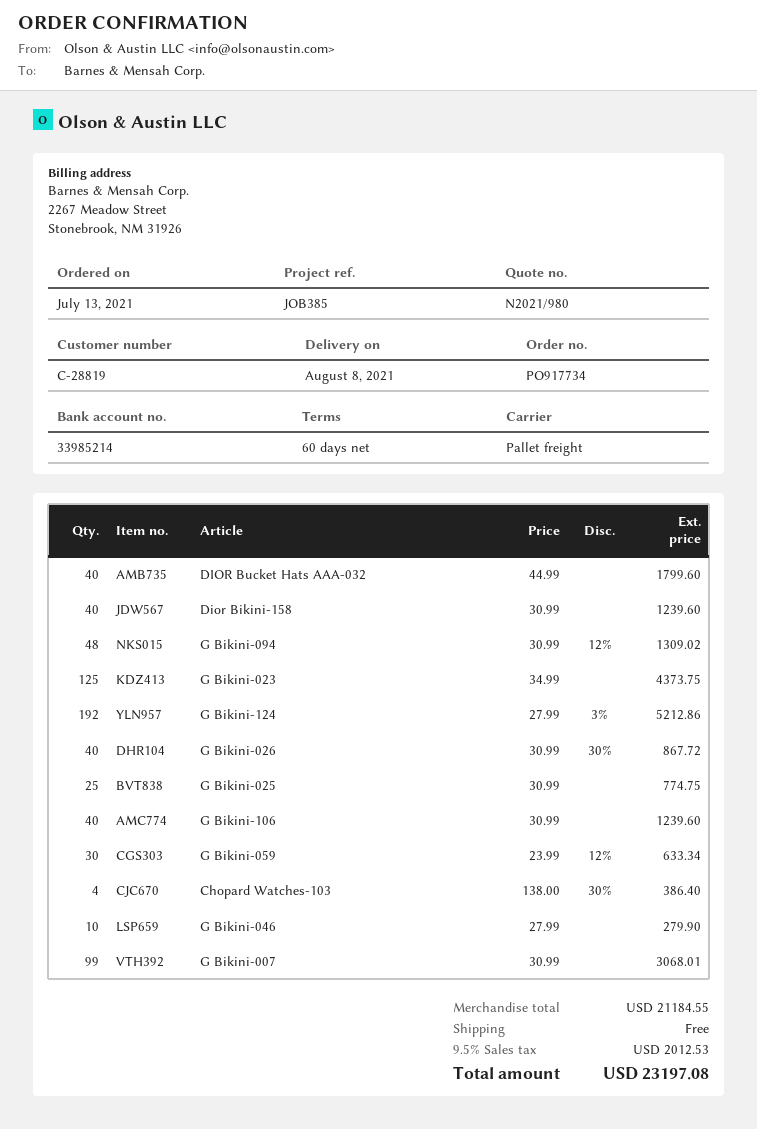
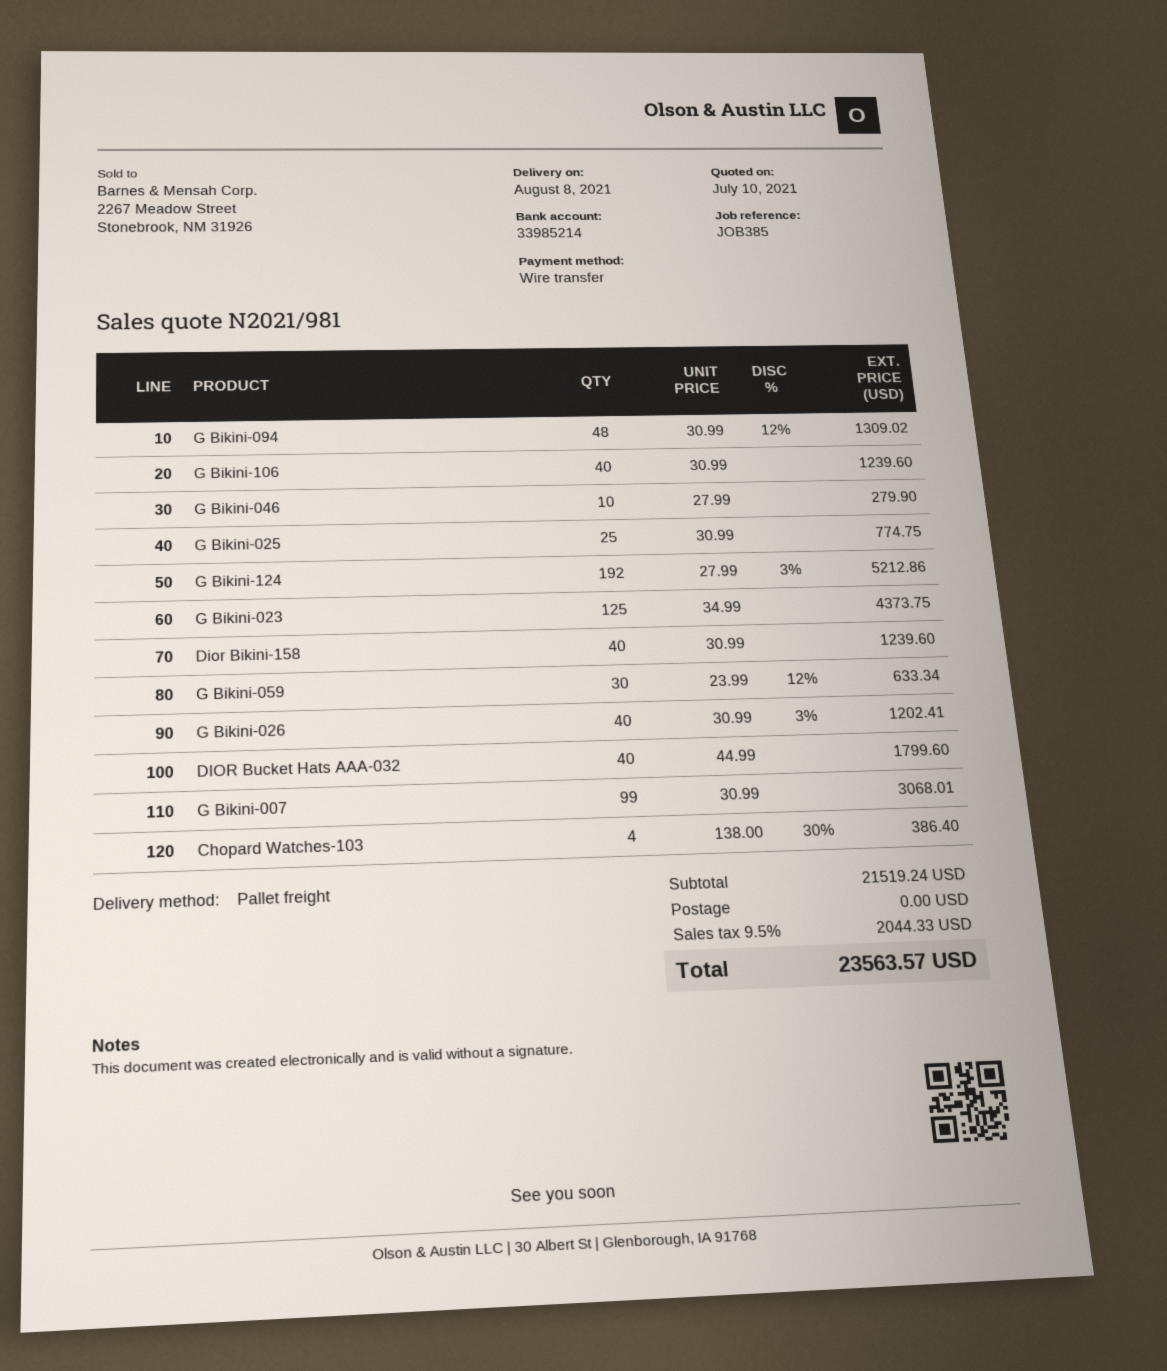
quote number: N2021/980 -> N2021/981
G Bikini-026: 40 x 30.99 - 30% = 867.72 -> 40 x 30.99 - 3% = 1202.41
subtotal: 21184.55 -> 21519.24
tax: 9.5% = 2012.53 -> 9.5% = 2044.33
total: 23197.08 -> 23563.57

